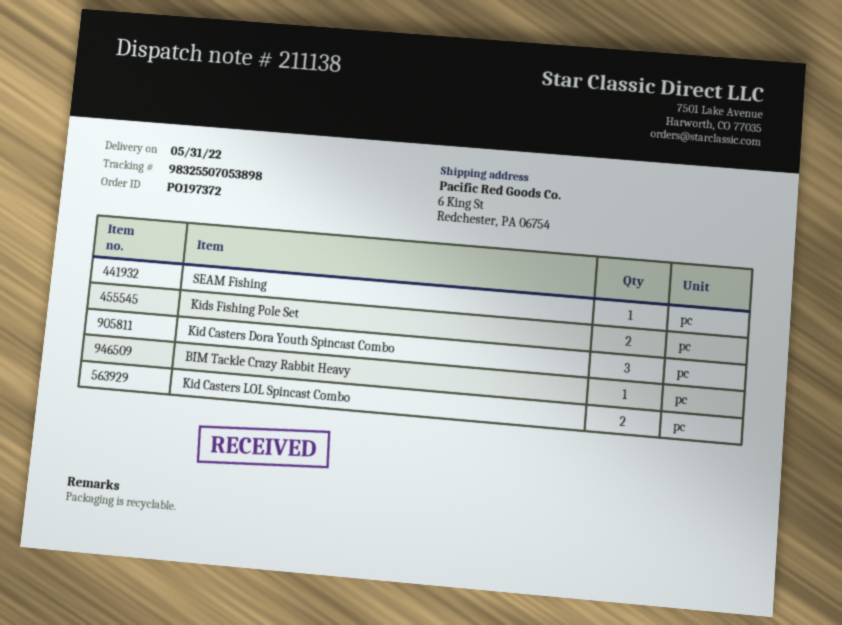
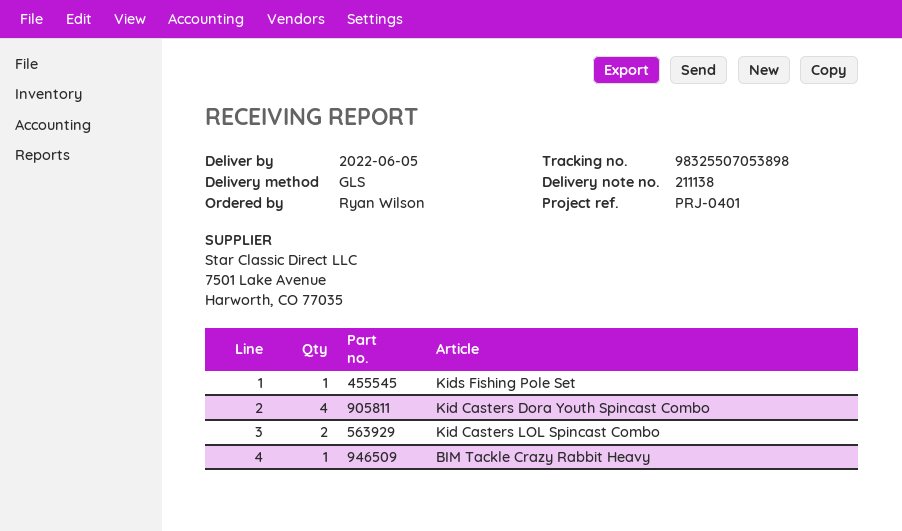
delivery date: 2022-05-31 -> 2022-06-05
SEAM Fishing: 1 -> none
Kids Fishing Pole Set: 2 -> 1
Kid Casters Dora Youth Spincast Combo: 3 -> 4

